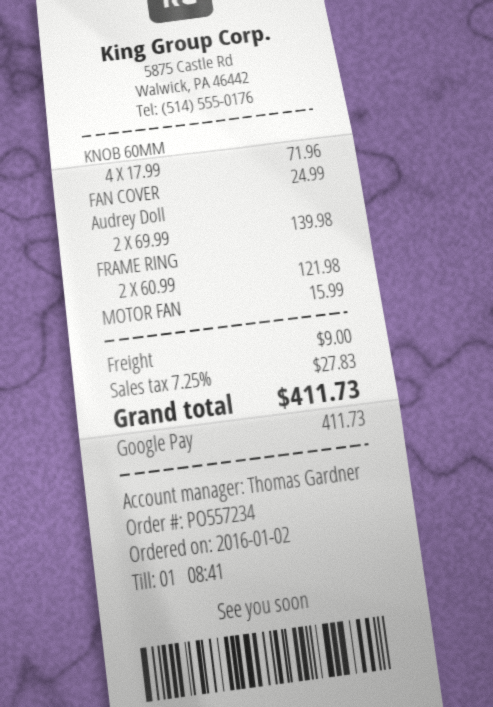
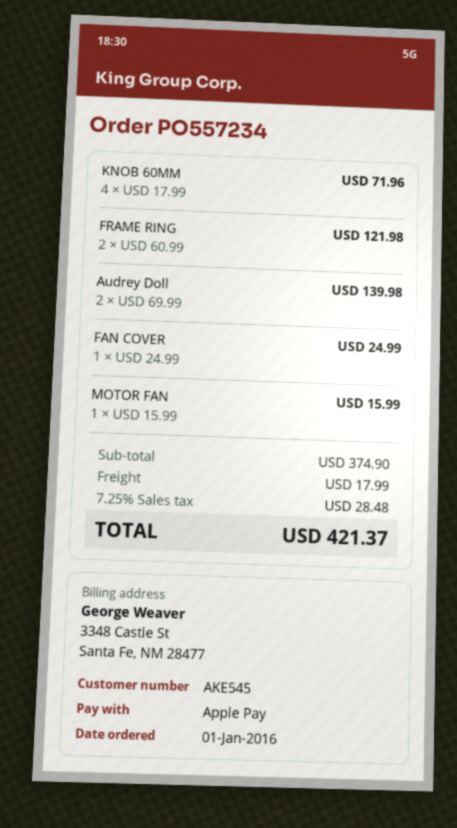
order date: 2016-01-02 -> 2016-01-01
payment method: Google Pay -> Apple Pay
shipping: 9.00 -> 17.99
tax: 7.25% = 27.83 -> 7.25% = 28.48
total: 411.73 -> 421.37

